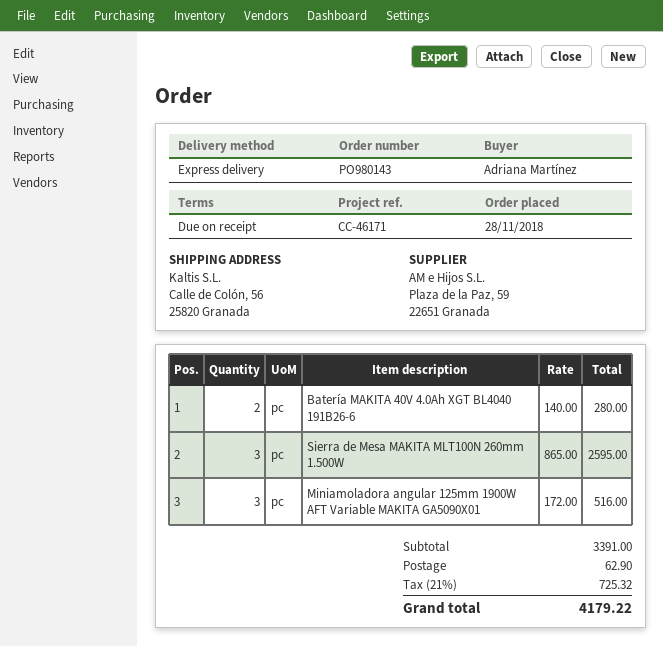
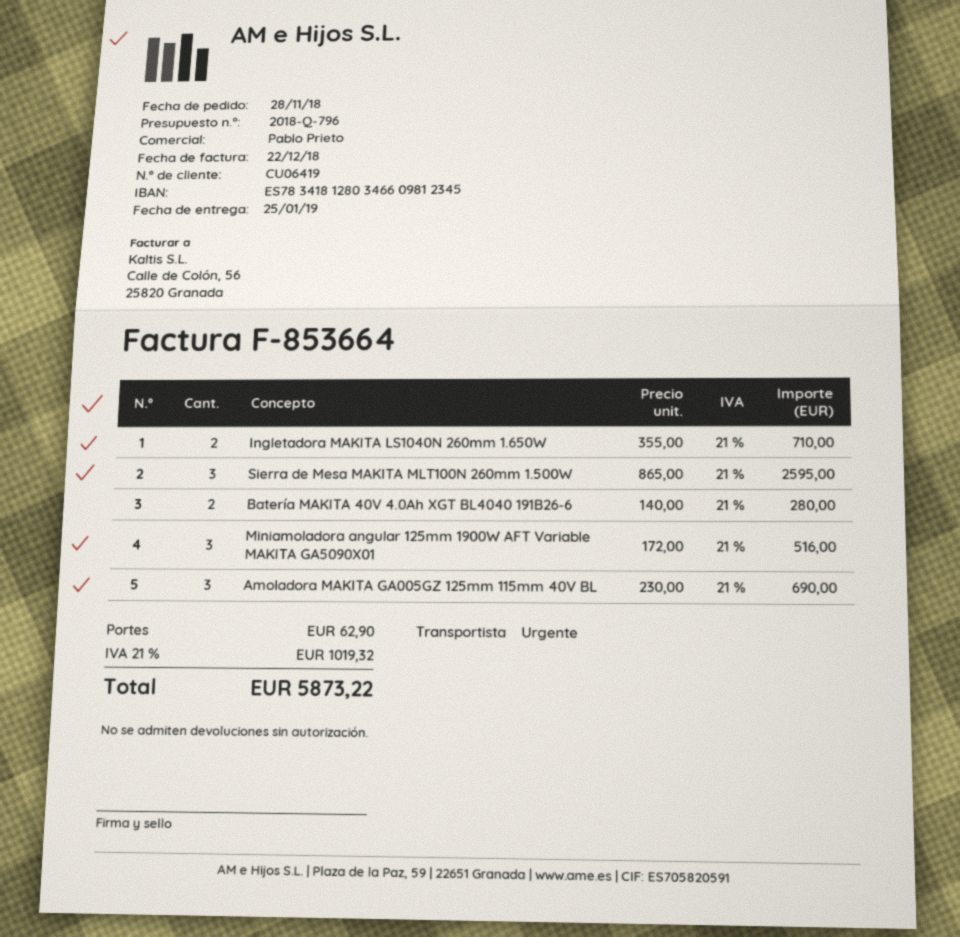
Ingletadora MAKITA LS1040N 260mm 1.650W: none -> 2 x 355.00 = 710.00
Amoladora MAKITA GA005GZ 125mm 115mm 40V BL: none -> 3 x 230.00 = 690.00
tax: 21% = 725.32 -> 21% = 1019.32
total: 4179.22 -> 5873.22

